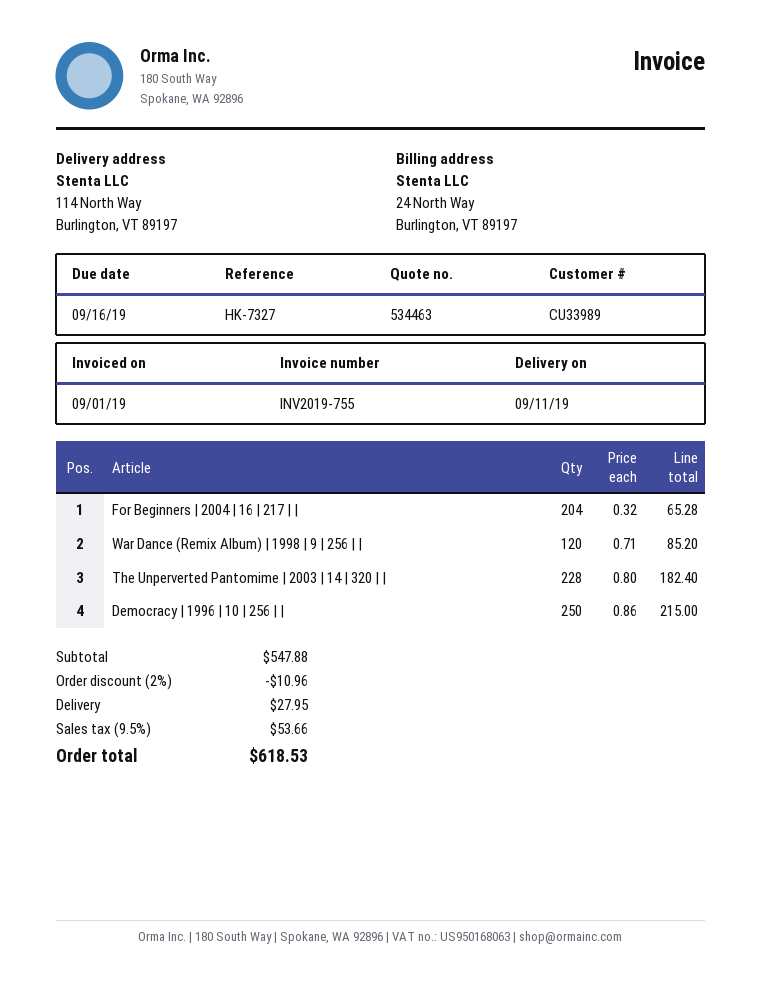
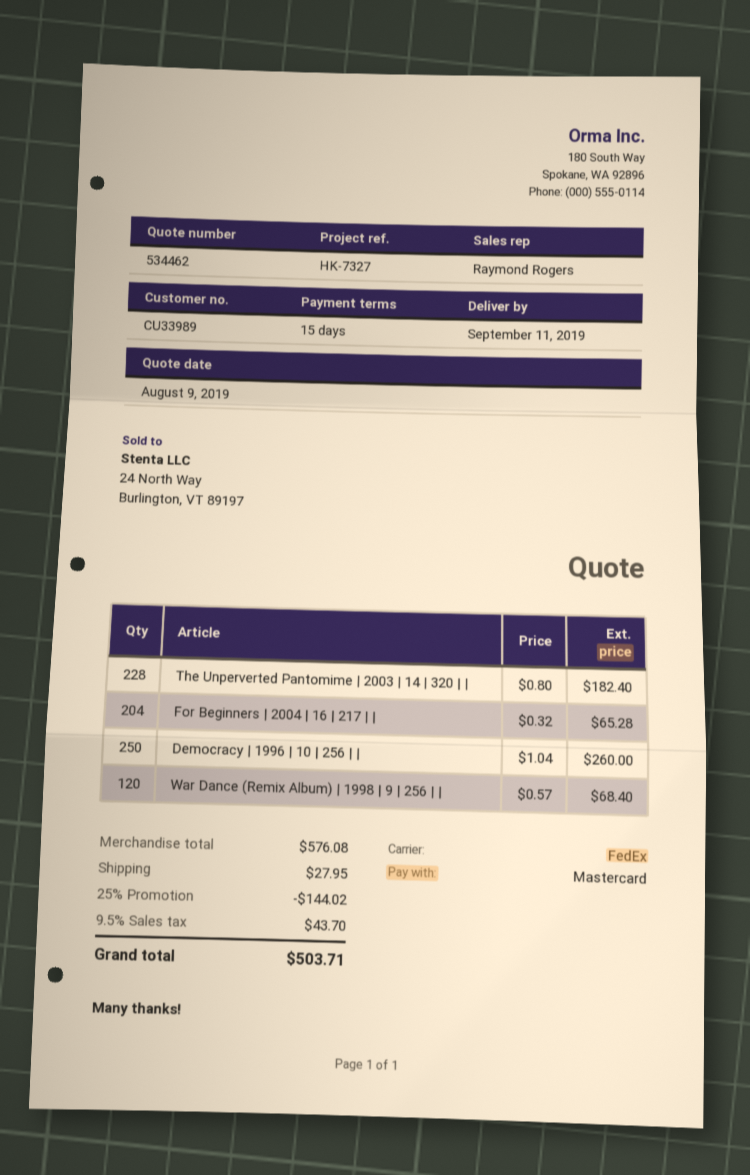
quote number: 534463 -> 534462
War Dance (Remix Album) | 1998 | 9 | 256 | |: 120 x 0.71 = 85.20 -> 120 x 0.57 = 68.40
Democracy | 1996 | 10 | 256 | |: 250 x 0.86 = 215.00 -> 250 x 1.04 = 260.00
subtotal: 547.88 -> 576.08
discount: 2% = 10.96 -> 25% = 144.02
tax: 9.5% = 53.66 -> 9.5% = 43.70
total: 618.53 -> 503.71

